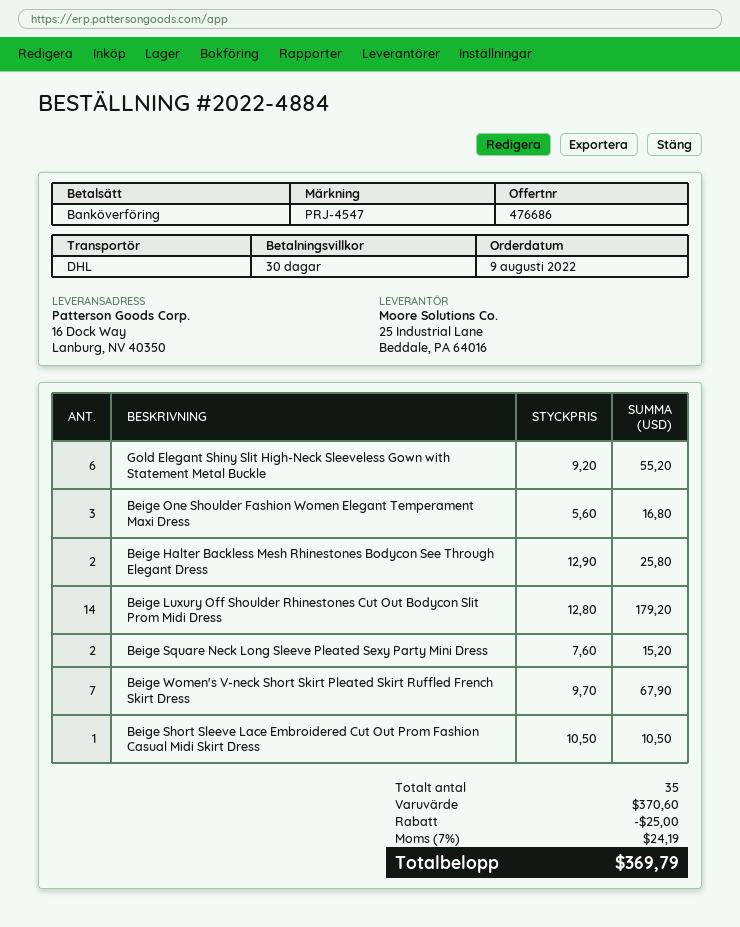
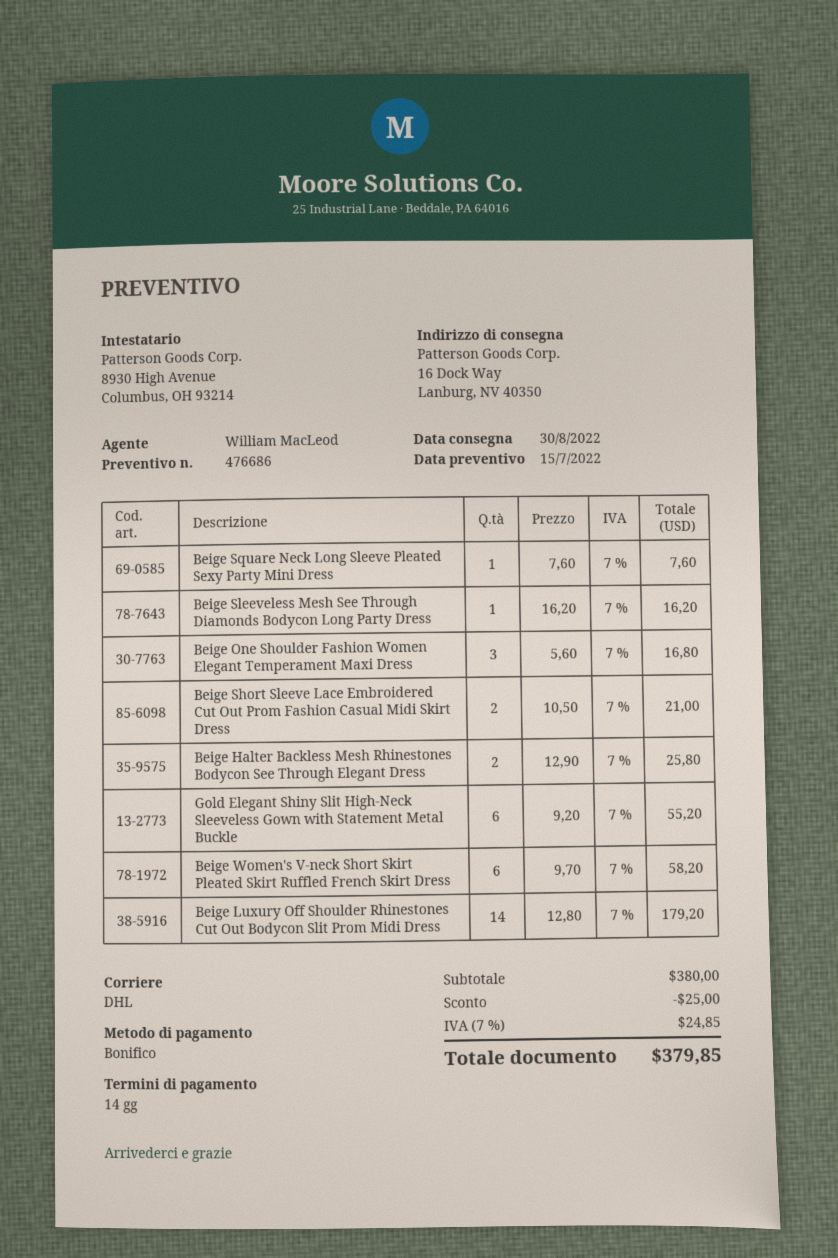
payment terms: 30 days -> 14 days
Beige Square Neck Long Sleeve Pleated Sexy Party Mini Dress: 2 x 7.60 = 15.20 -> 1 x 7.60 = 7.60
Beige Women's V-neck Short Skirt Pleated Skirt Ruffled French Skirt Dress: 7 x 9.70 = 67.90 -> 6 x 9.70 = 58.20
Beige Short Sleeve Lace Embroidered Cut Out Prom Fashion Casual Midi Skirt Dress: 1 x 10.50 = 10.50 -> 2 x 10.50 = 21.00
Beige Sleeveless Mesh See Through Diamonds Bodycon Long Party Dress: none -> 1 x 16.20 = 16.20
subtotal: 370.60 -> 380.00
tax: 7% = 24.19 -> 7% = 24.85
total: 369.79 -> 379.85

